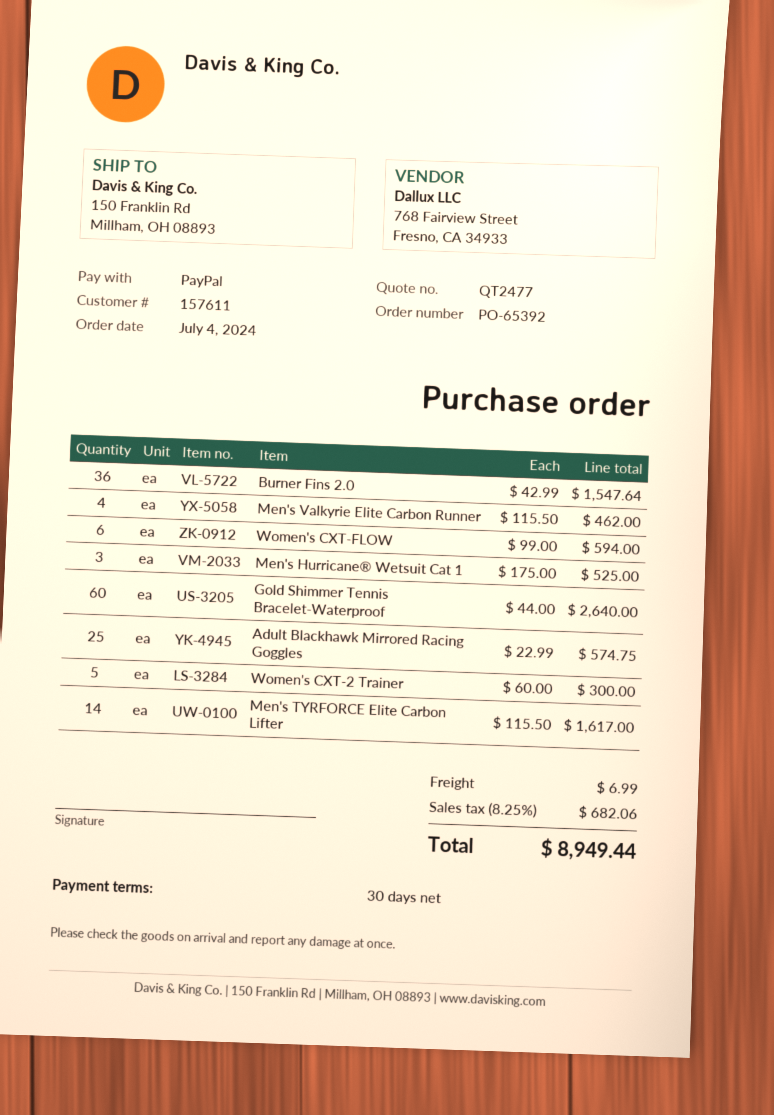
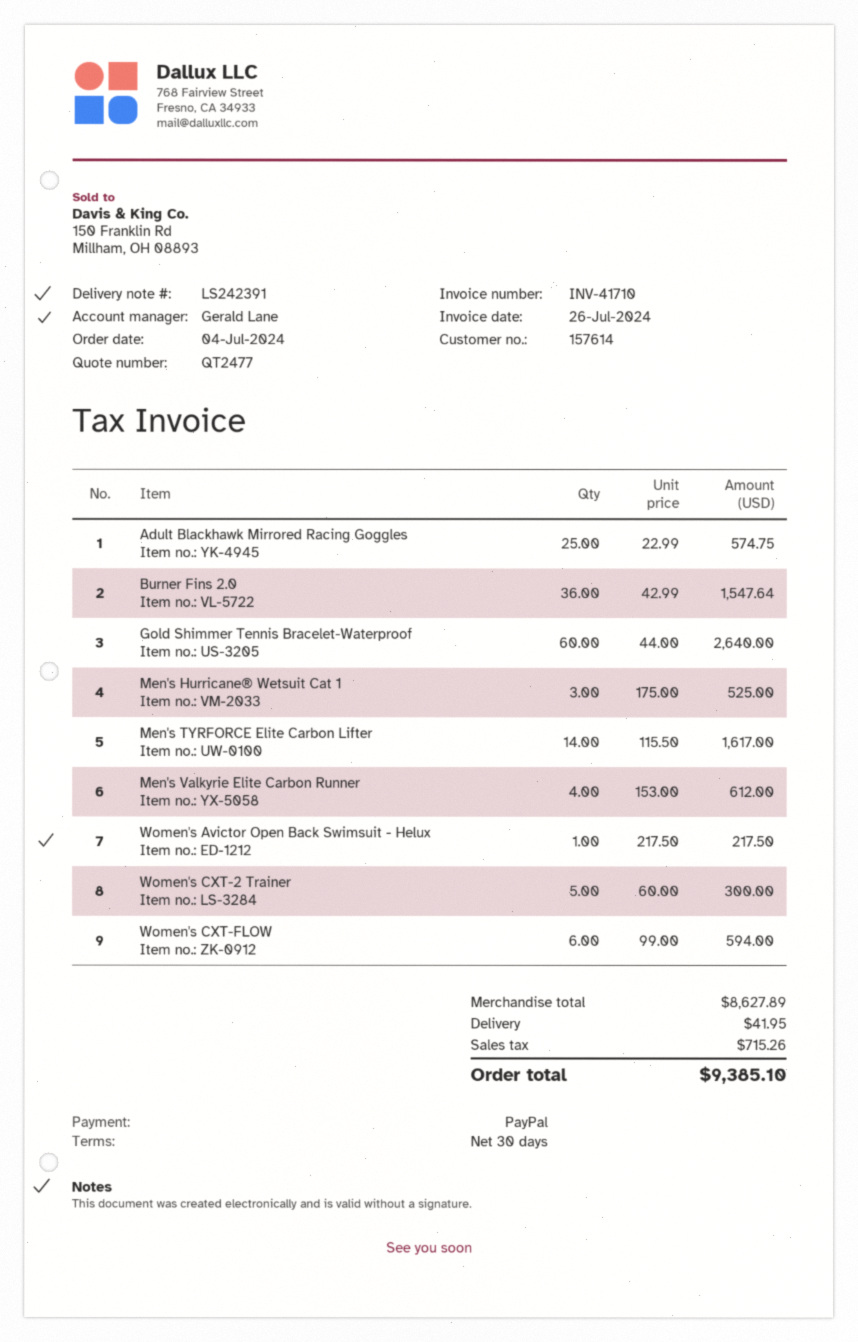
customer number: 157611 -> 157614
Men's Valkyrie Elite Carbon Runner: 4 x 115.50 = 462.00 -> 4 x 153.00 = 612.00
Women's Avictor Open Back Swimsuit - Helux: none -> 1 x 217.50 = 217.50
shipping: 6.99 -> 41.95
tax: 682.06 -> 715.26
total: 8949.44 -> 9385.10

